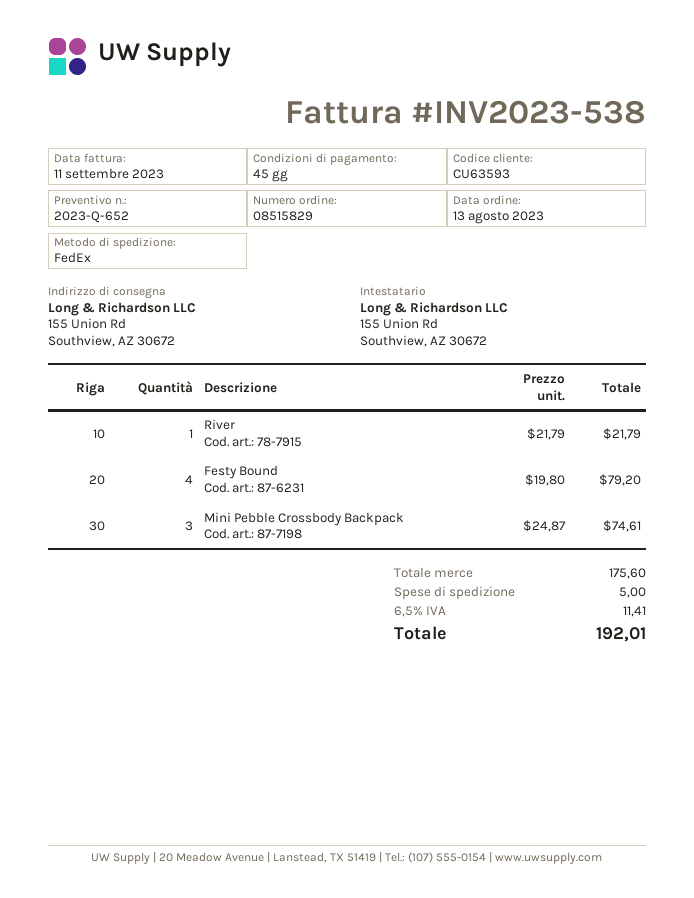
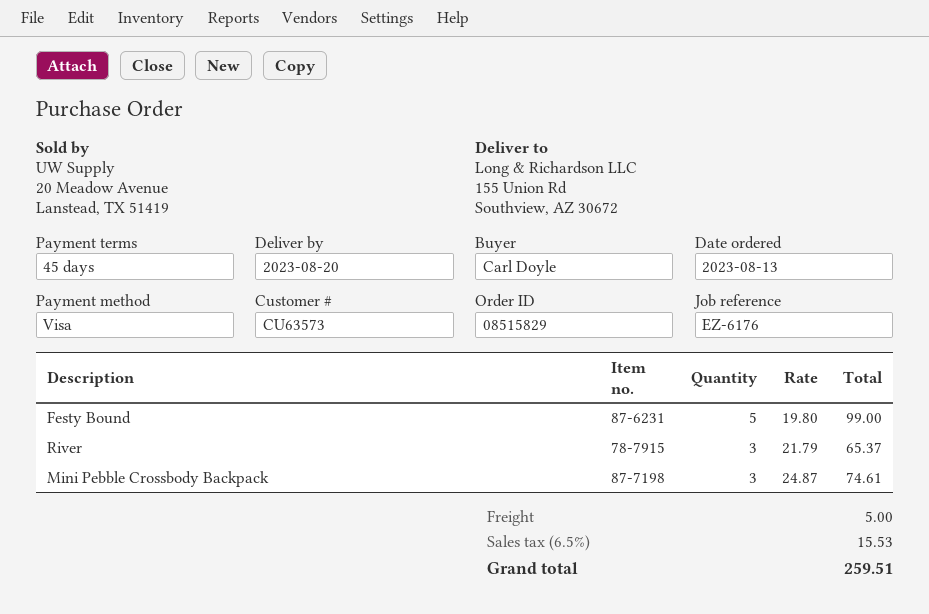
customer number: CU63593 -> CU63573
River: 1 x 21.79 = 21.79 -> 3 x 21.79 = 65.37
Festy Bound: 4 x 19.80 = 79.20 -> 5 x 19.80 = 99.00
tax: 6.5% = 11.41 -> 6.5% = 15.53
total: 192.01 -> 259.51

